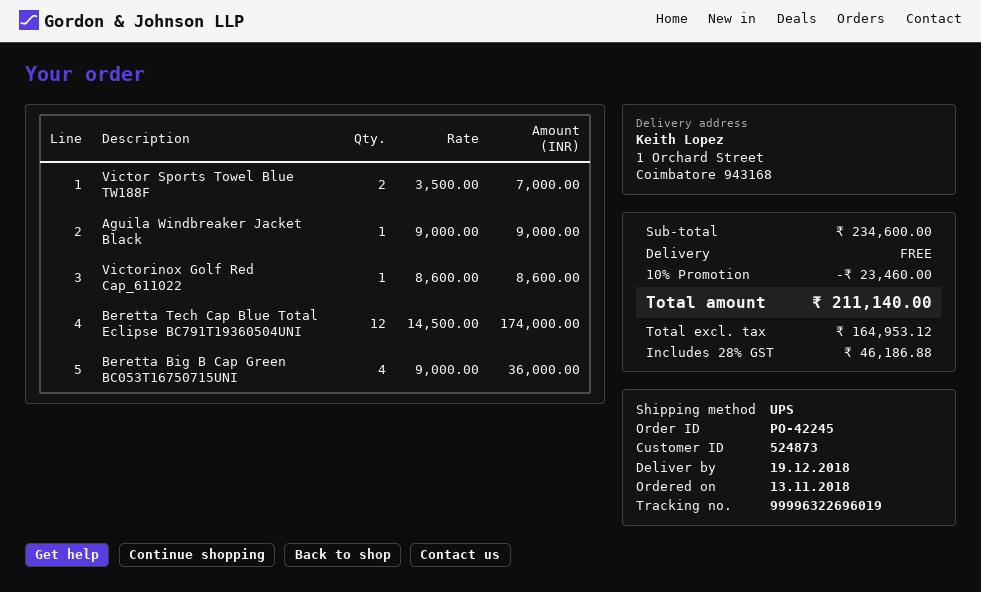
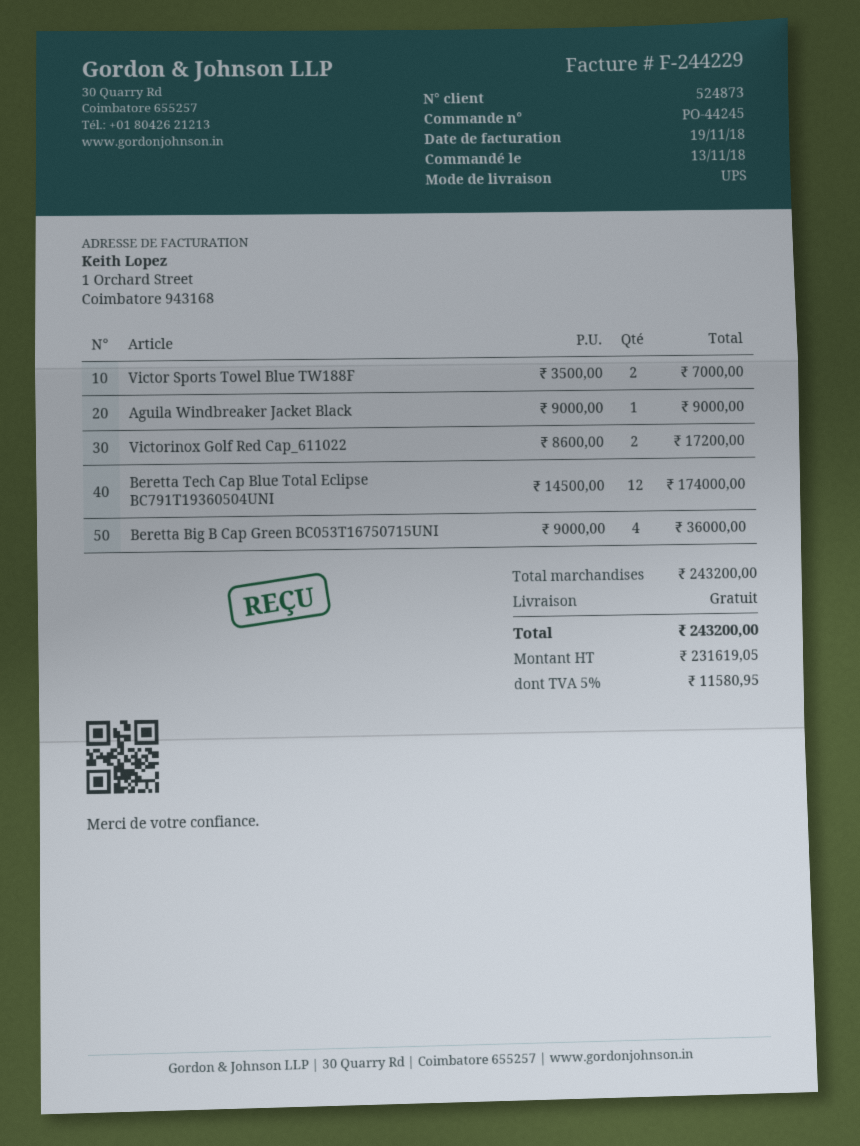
order number: PO-42245 -> PO-44245
Victorinox Golf Red Cap_611022: 1 x 8600.00 = 8600.00 -> 2 x 8600.00 = 17200.00
subtotal: 234600.00 -> 243200.00
discount: 10% = 23460.00 -> none
net: 164953.12 -> 231619.05
tax: 28% = 46186.88 -> 5% = 11580.95
total: 211140.00 -> 243200.00

